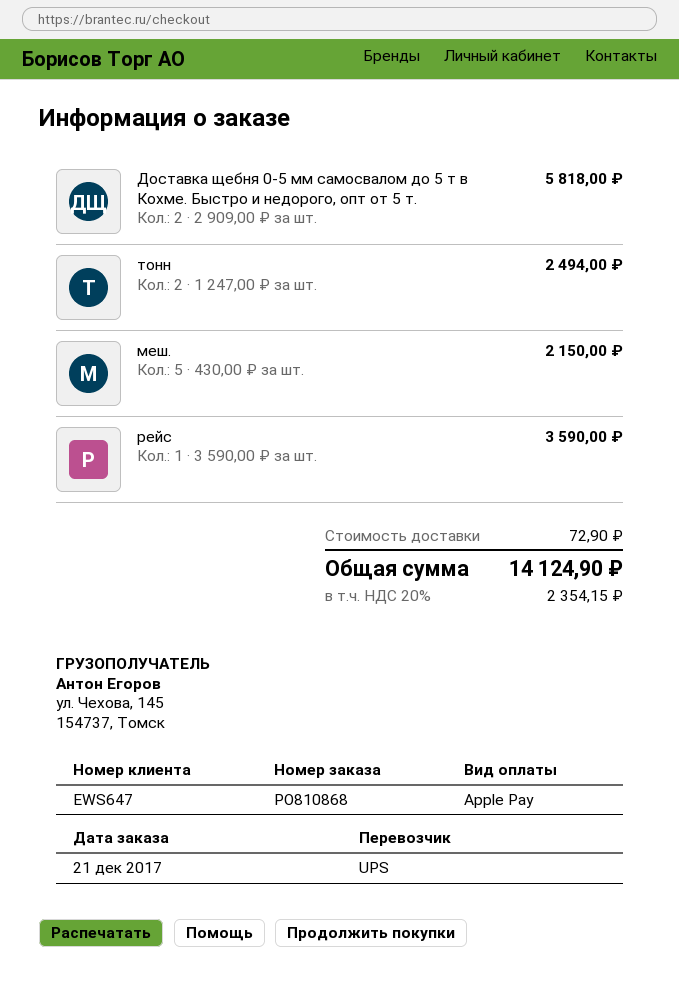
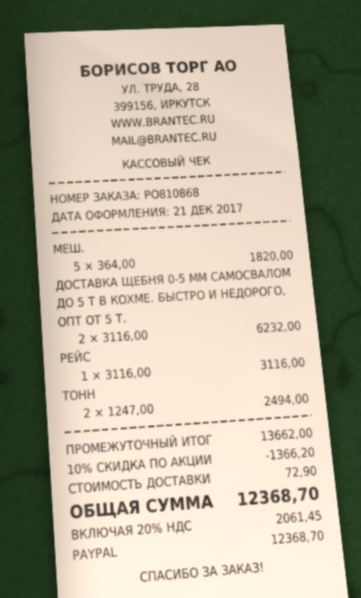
payment method: Apple Pay -> PayPal
Доставка щебня 0-5 мм самосвалом до 5 т в Кохме. Быстро и недорого, опт от 5 т.: 2 x 2909.00 = 5818.00 -> 2 x 3116.00 = 6232.00
меш.: 5 x 430.00 = 2150.00 -> 5 x 364.00 = 1820.00
рейс: 1 x 3590.00 = 3590.00 -> 1 x 3116.00 = 3116.00
discount: none -> 10% = 1366.20
tax: 20% = 2354.15 -> 20% = 2061.45
total: 14124.90 -> 12368.70

